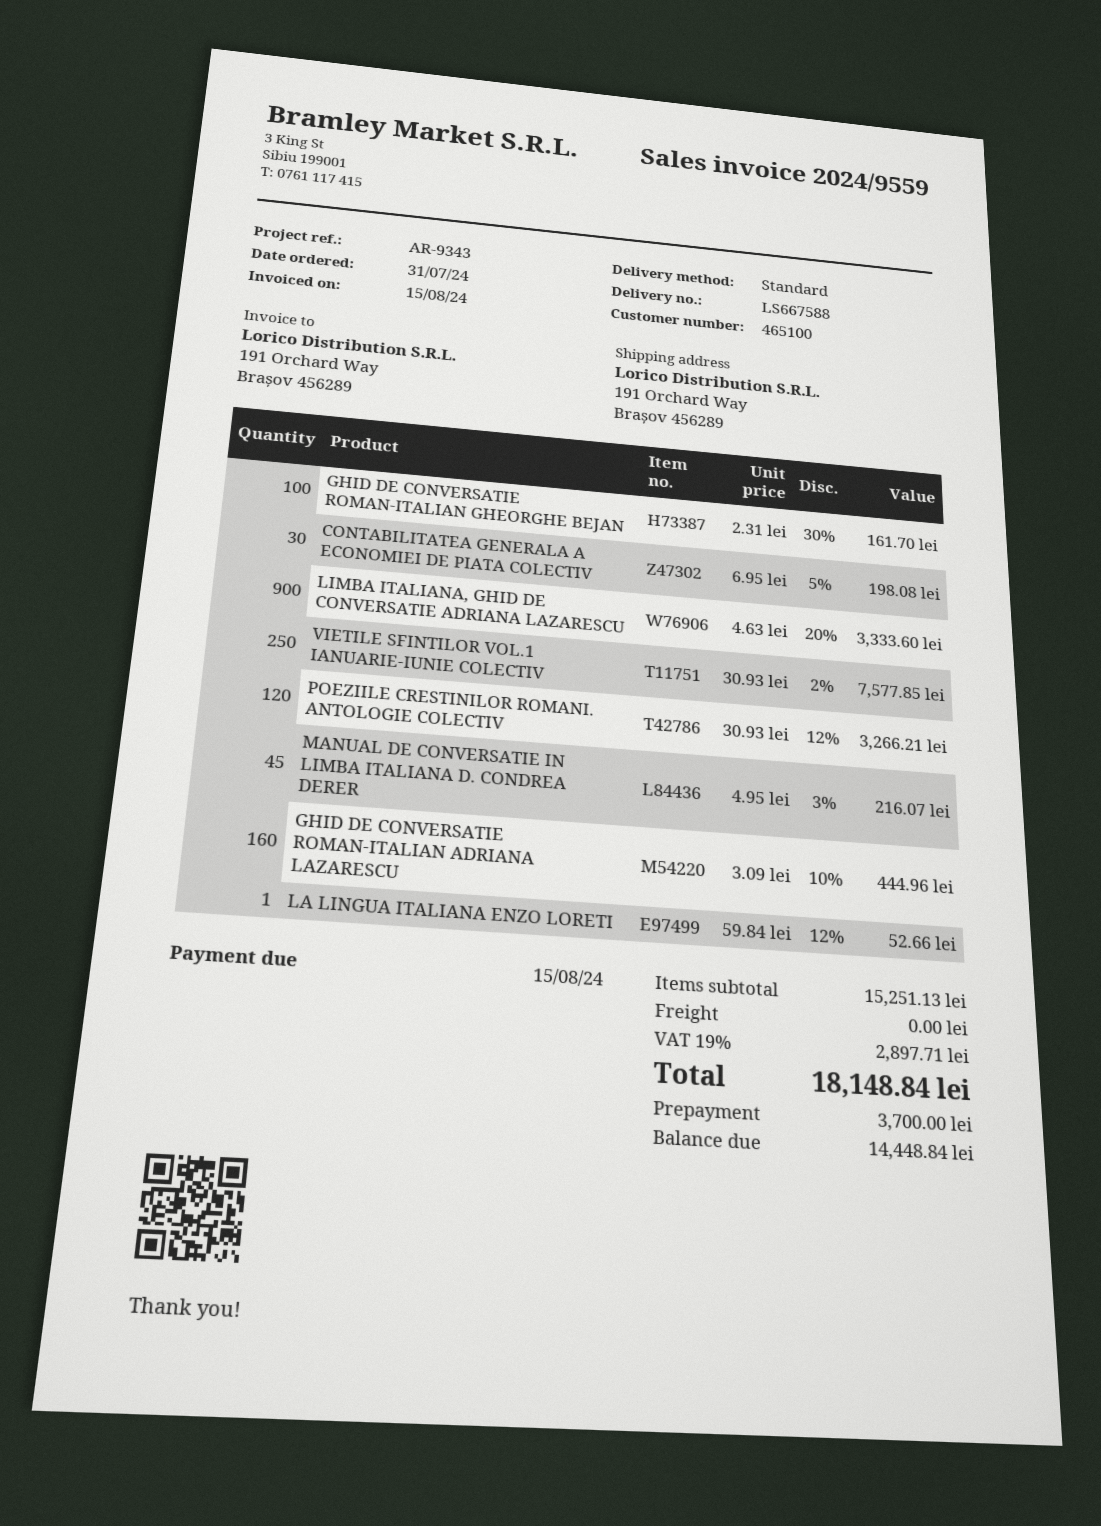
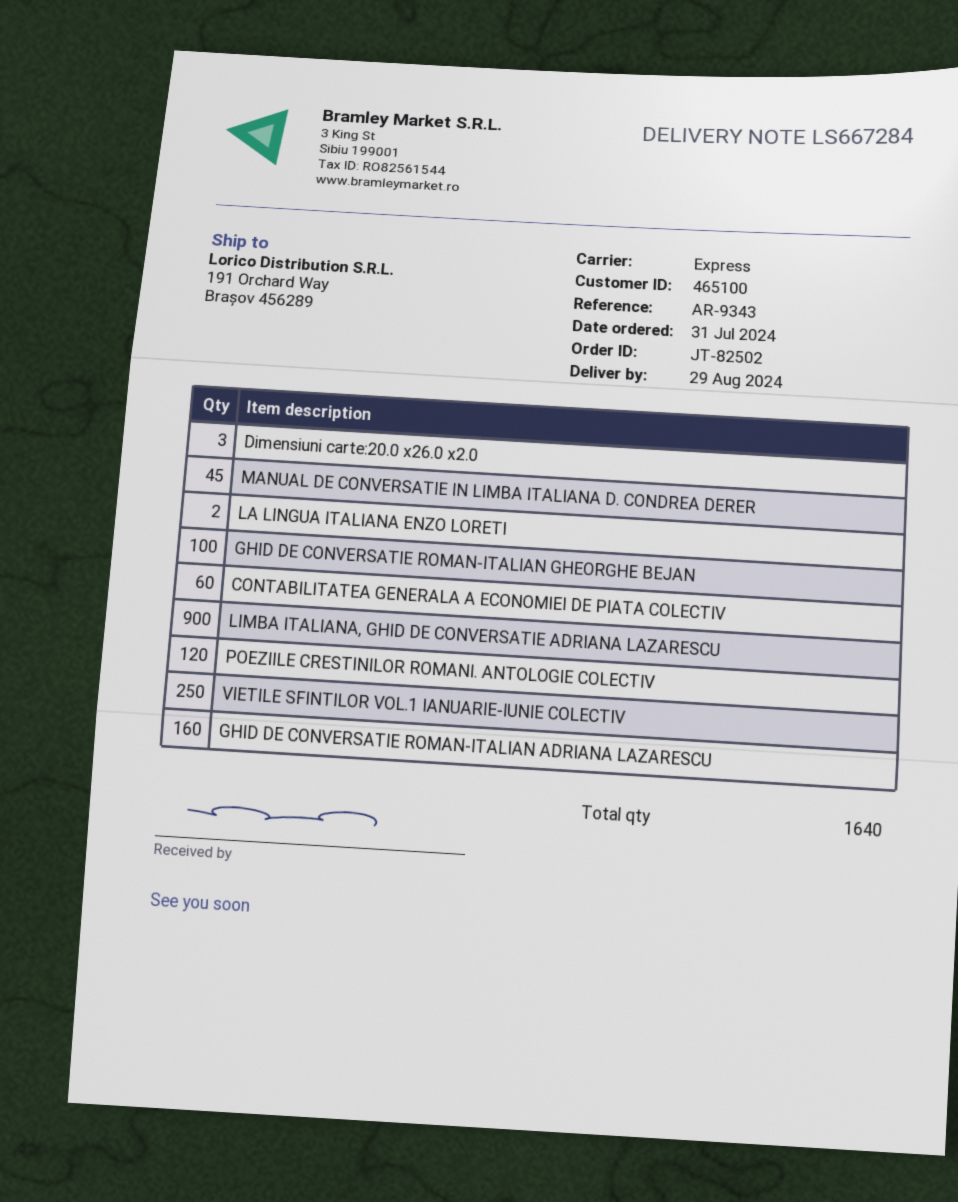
delivery note number: LS667588 -> LS667284
shipping method: standard -> express
CONTABILITATEA GENERALA A ECONOMIEI DE PIATA COLECTIV: 30 -> 60
LA LINGUA ITALIANA ENZO LORETI: 1 -> 2
Dimensiuni carte:20.0 x26.0 x2.0: none -> 3

